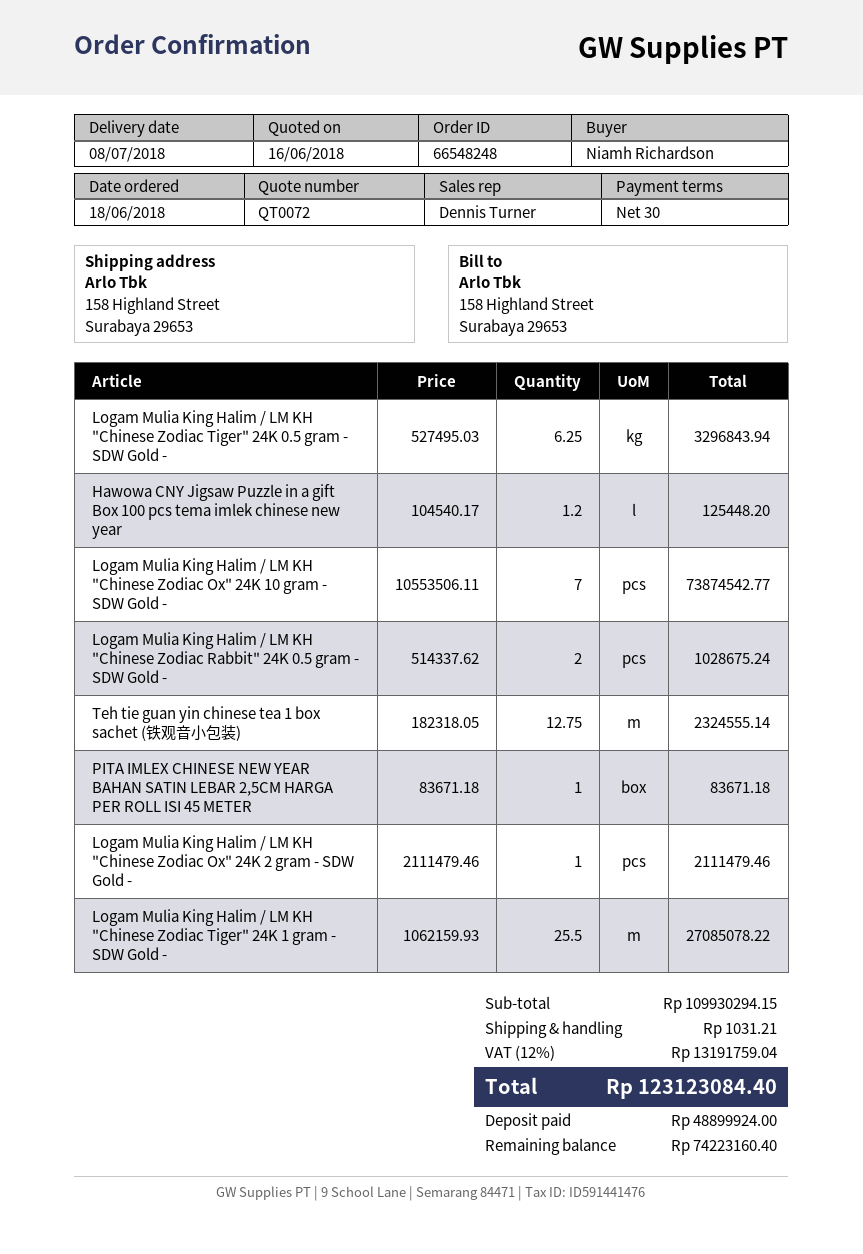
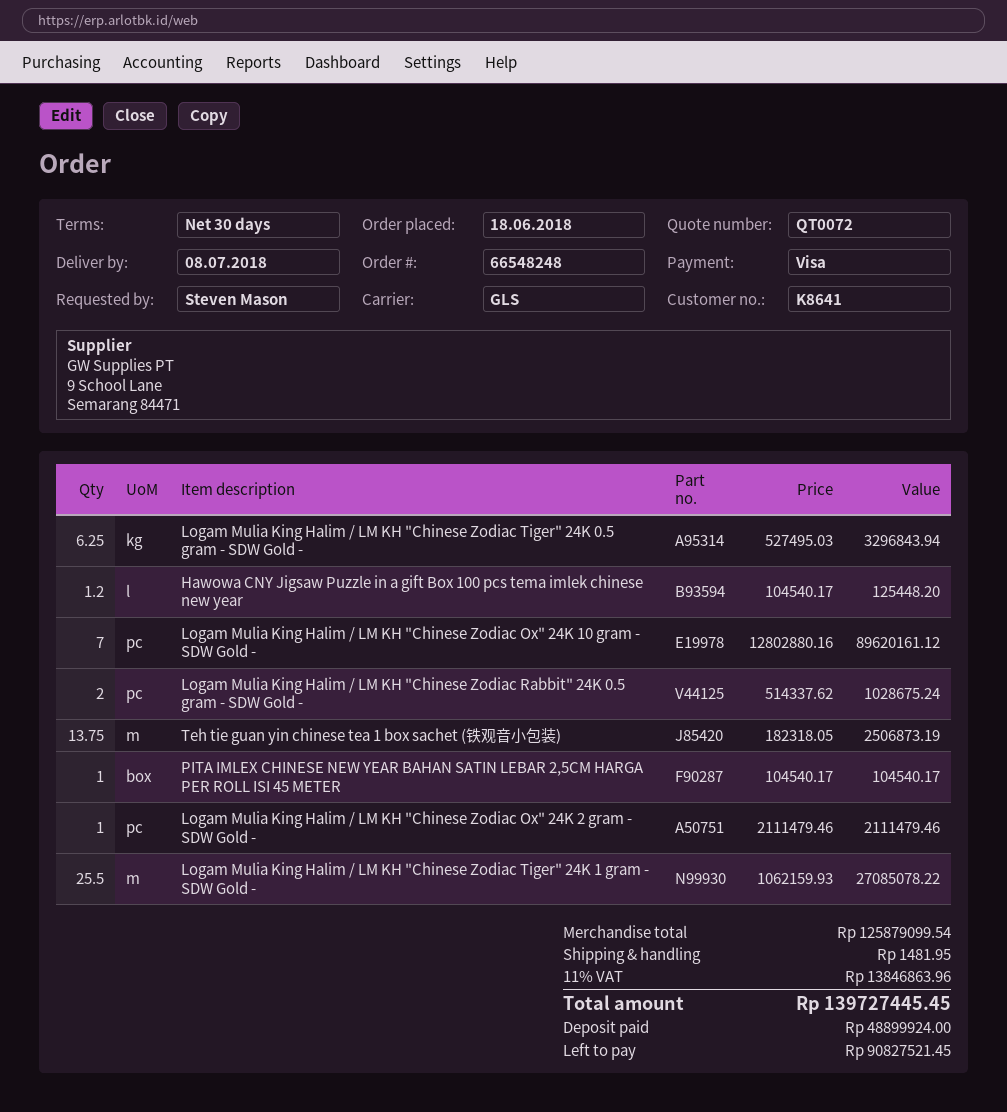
ordered by: Niamh Richardson -> Steven Mason
Logam Mulia King Halim / LM KH "Chinese Zodiac Ox" 24K 10 gram - SDW Gold -: 7 x 10553506.11 = 73874542.77 -> 7 x 12802880.16 = 89620161.12
Teh tie guan yin chinese tea 1 box sachet (铁观音小包装): 12.75 x 182318.05 = 2324555.14 -> 13.75 x 182318.05 = 2506873.19
PITA IMLEX CHINESE NEW YEAR BAHAN SATIN LEBAR 2,5CM HARGA PER ROLL ISI 45 METER: 1 x 83671.18 = 83671.18 -> 1 x 104540.17 = 104540.17
subtotal: 109930294.15 -> 125879099.54
shipping: 1031.21 -> 1481.95
tax: 12% = 13191759.04 -> 11% = 13846863.96
total: 123123084.40 -> 139727445.45
balance: 74223160.40 -> 90827521.45

